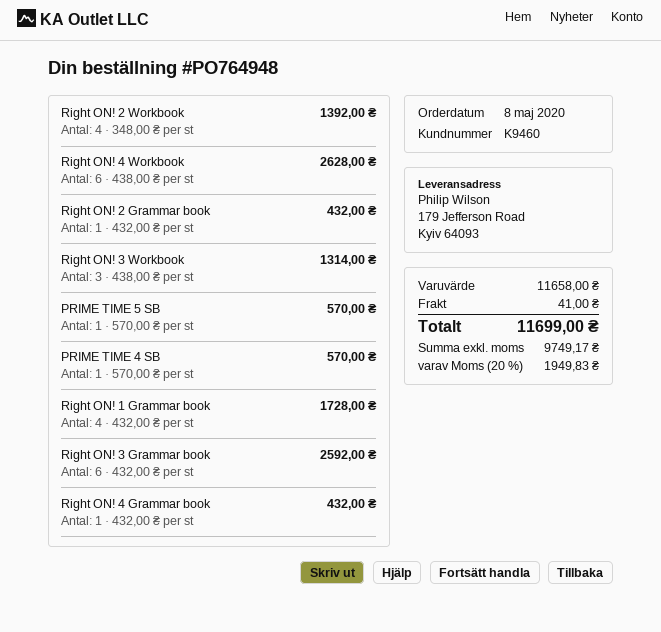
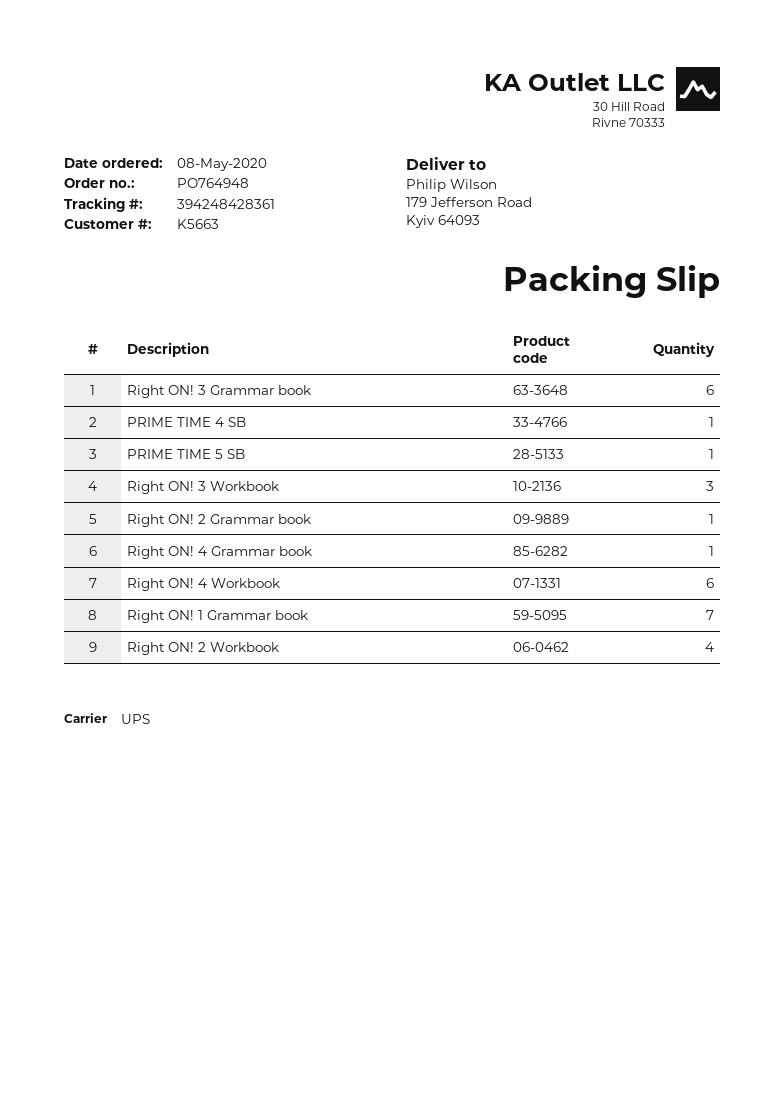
customer number: K9460 -> K5663
Right ON! 1 Grammar book: 4 -> 7

